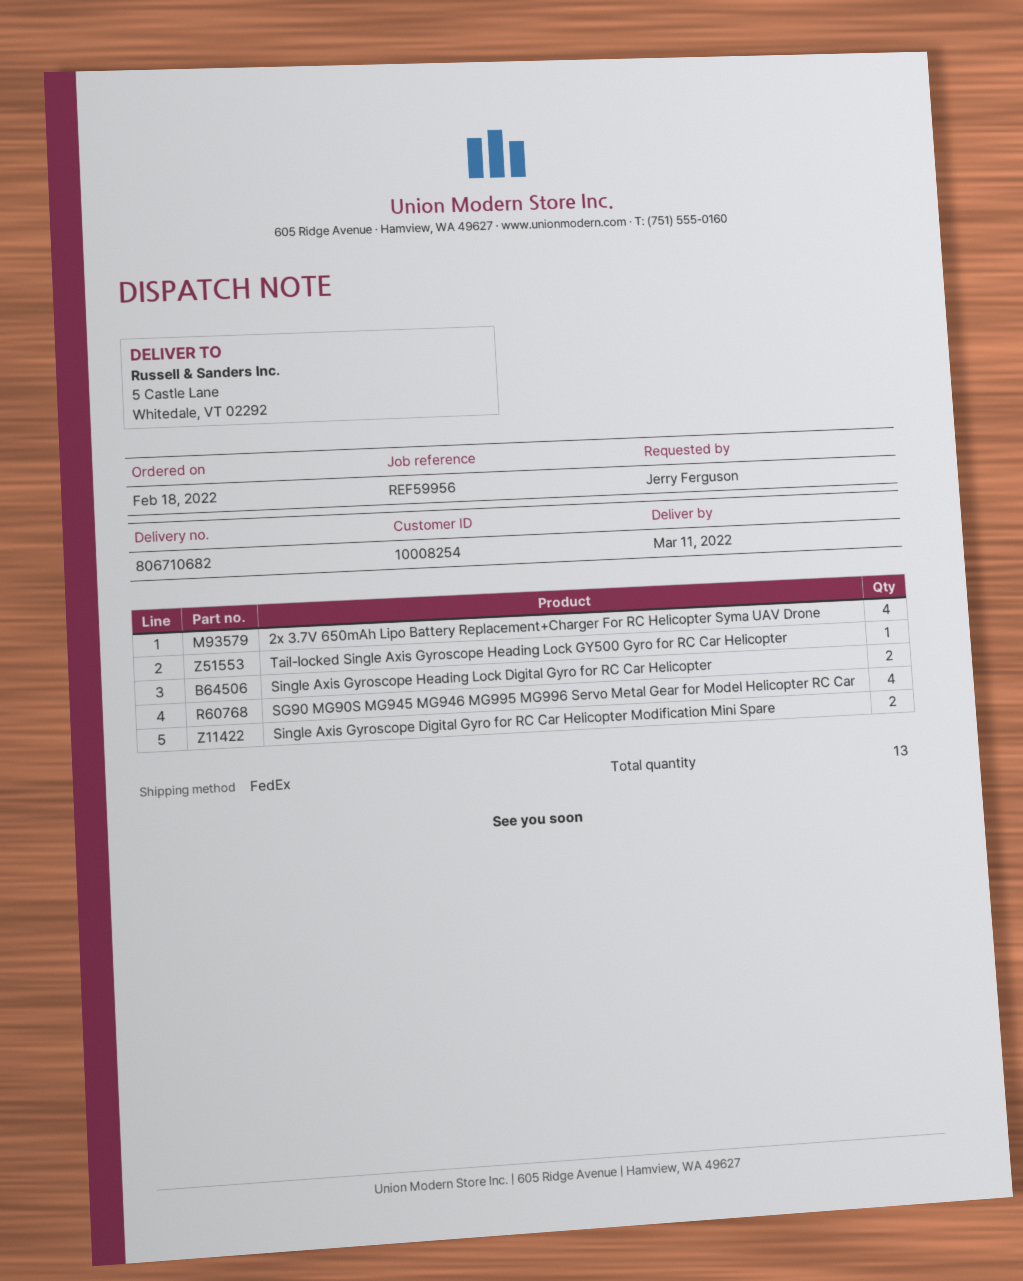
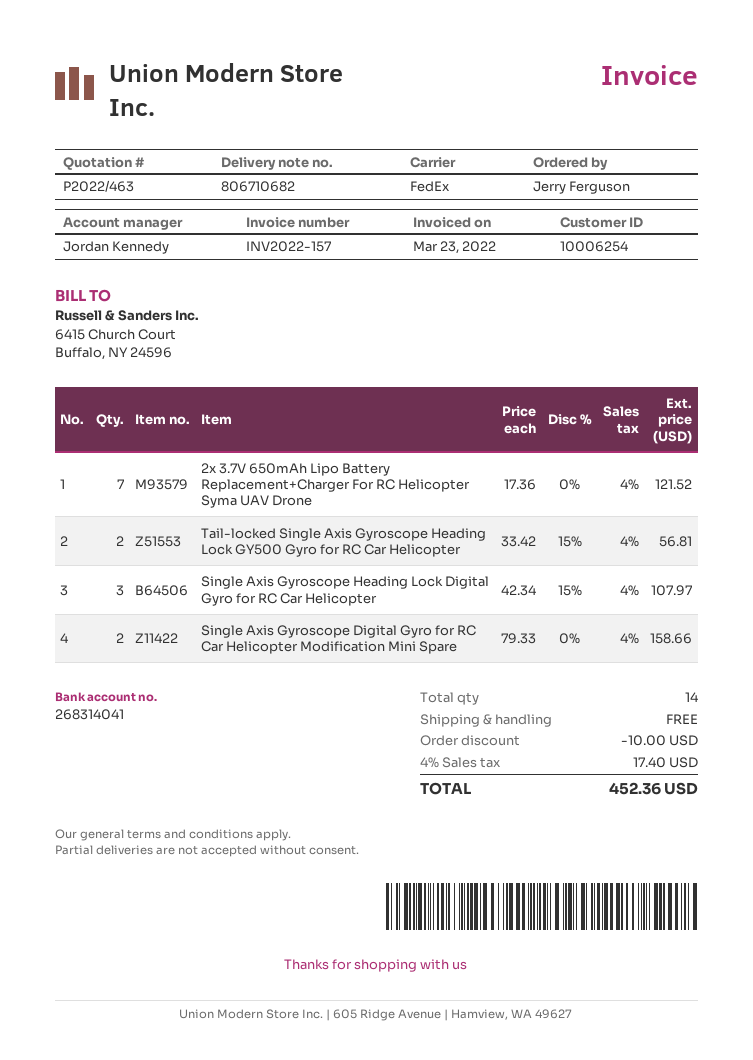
customer number: 10008254 -> 10006254
2x 3.7V 650mAh Lipo Battery Replacement+Charger For RC Helicopter Syma UAV Drone: 4 -> 7
Tail-locked Single Axis Gyroscope Heading Lock GY500 Gyro for RC Car Helicopter: 1 -> 2
Single Axis Gyroscope Heading Lock Digital Gyro for RC Car Helicopter: 2 -> 3
SG90 MG90S MG945 MG946 MG995 MG996 Servo Metal Gear for Model Helicopter RC Car: 4 -> none
total quantity: 13 -> 14

